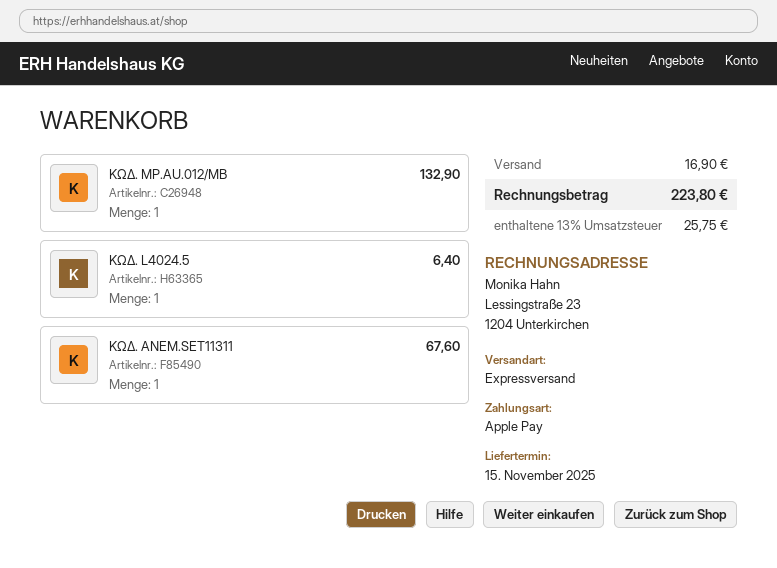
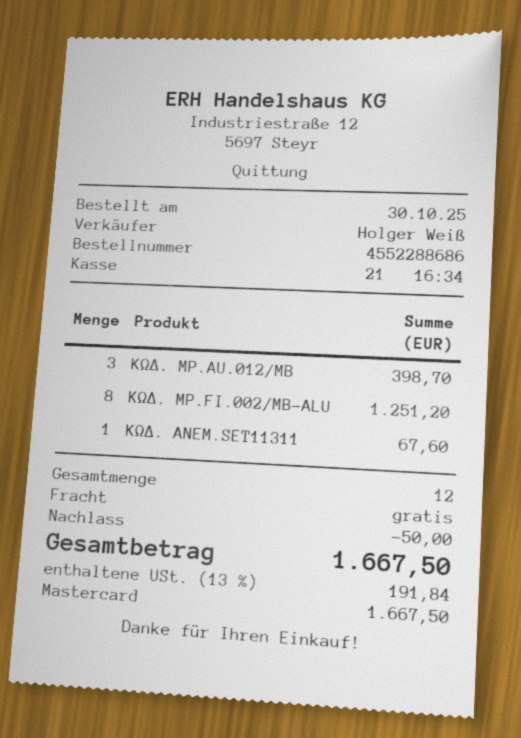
payment method: Apple Pay -> Mastercard
ΚΩΔ. MP.AU.012/MB: 1 for 132.90 -> 3 for 398.70
ΚΩΔ. L4024.5: 1 for 6.40 -> none
ΚΩΔ. MP.FI.002/MB-ALU: none -> 8 for 1251.20
discount: none -> 50.00
shipping: 16.90 -> 0.00
tax: 13% = 25.75 -> 13% = 191.84
total: 223.80 -> 1667.50

